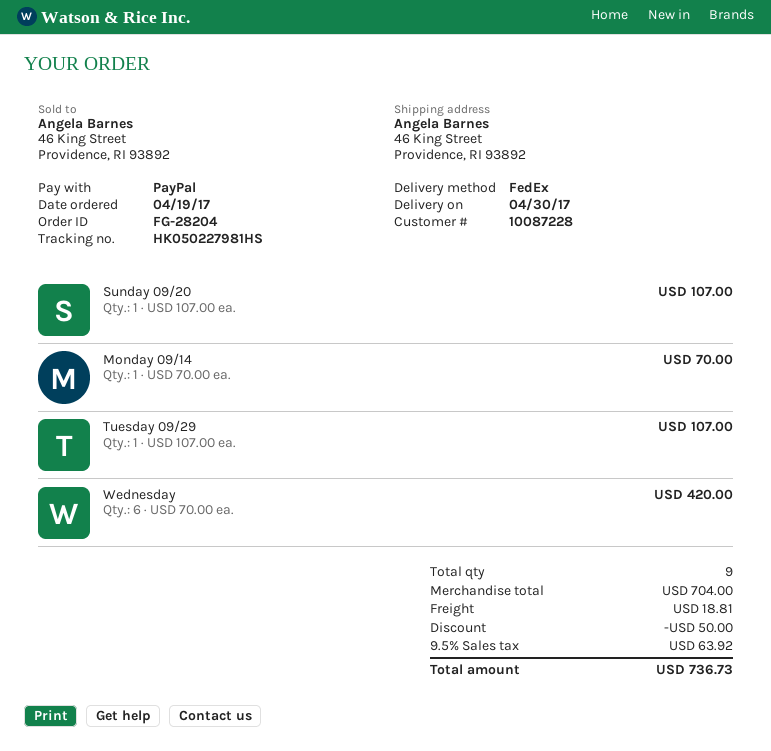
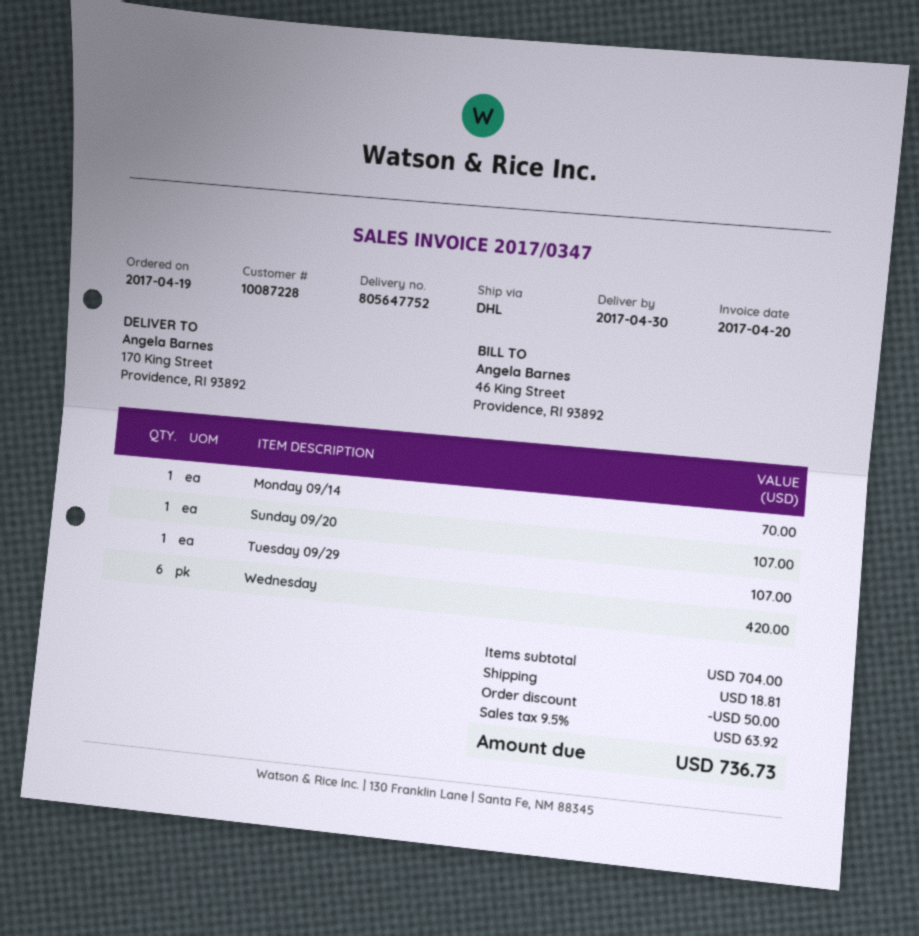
shipping method: FedEx -> DHL
ship to: 46 King Street, Providence, RI 93892 -> 170 King Street, Providence, RI 93892

